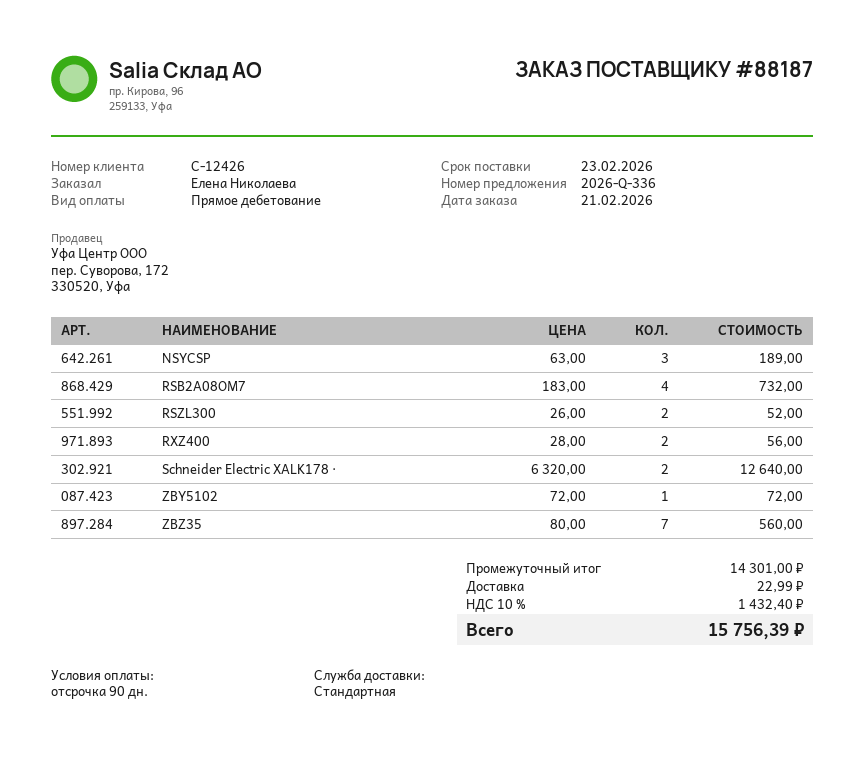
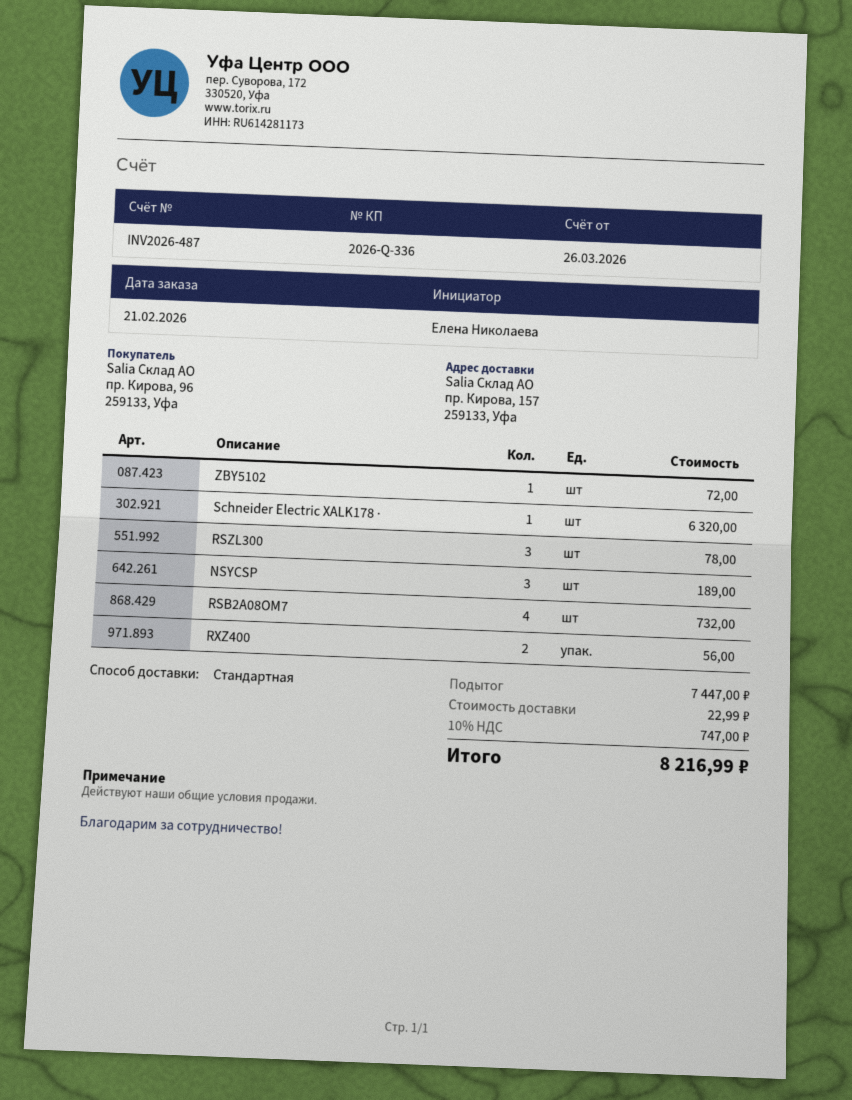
RSZL300: 2 for 52.00 -> 3 for 78.00
Schneider Electric XALK178 ·: 2 for 12640.00 -> 1 for 6320.00
ZBZ35: 7 for 560.00 -> none
subtotal: 14301.00 -> 7447.00
tax: 10% = 1432.40 -> 10% = 747.00
total: 15756.39 -> 8216.99

